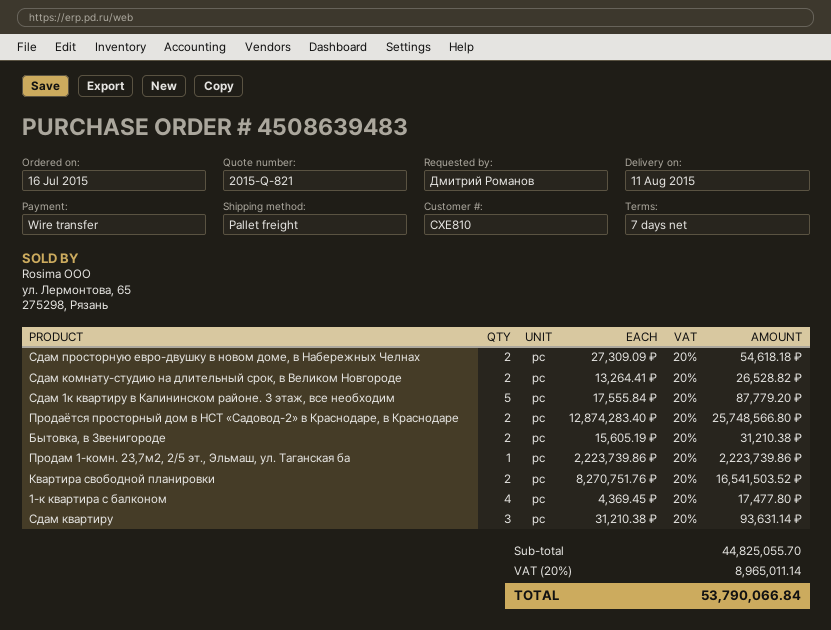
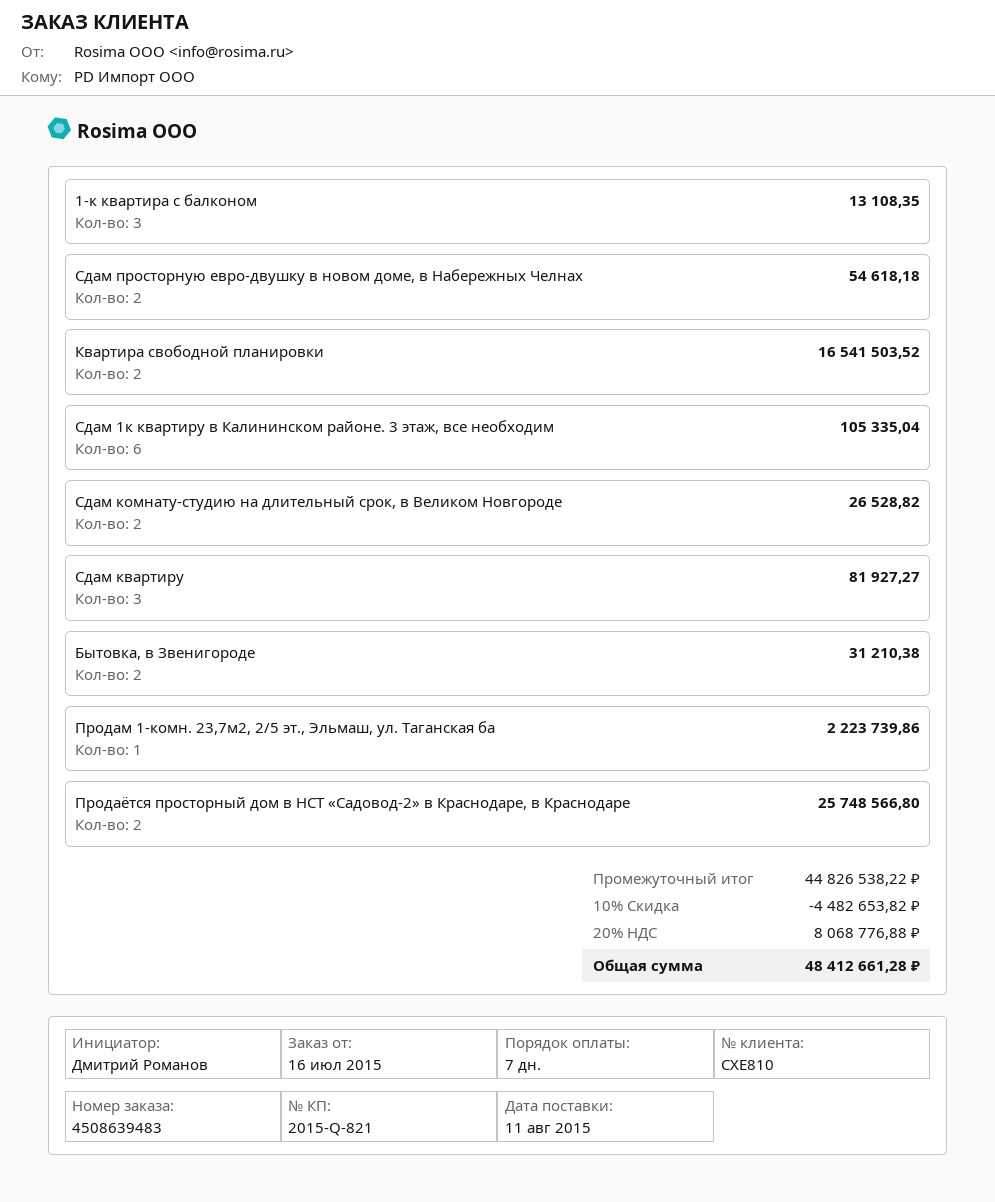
Сдам 1к квартиру в Калининском районе. 3 этаж, все необходим: 5 for 87779.20 -> 6 for 105335.04
1-к квартира с балконом: 4 for 17477.80 -> 3 for 13108.35
Сдам квартиру: 3 for 93631.14 -> 3 for 81927.27
subtotal: 44825055.70 -> 44826538.22
discount: none -> 10% = 4482653.82
tax: 20% = 8965011.14 -> 20% = 8068776.88
total: 53790066.84 -> 48412661.28

